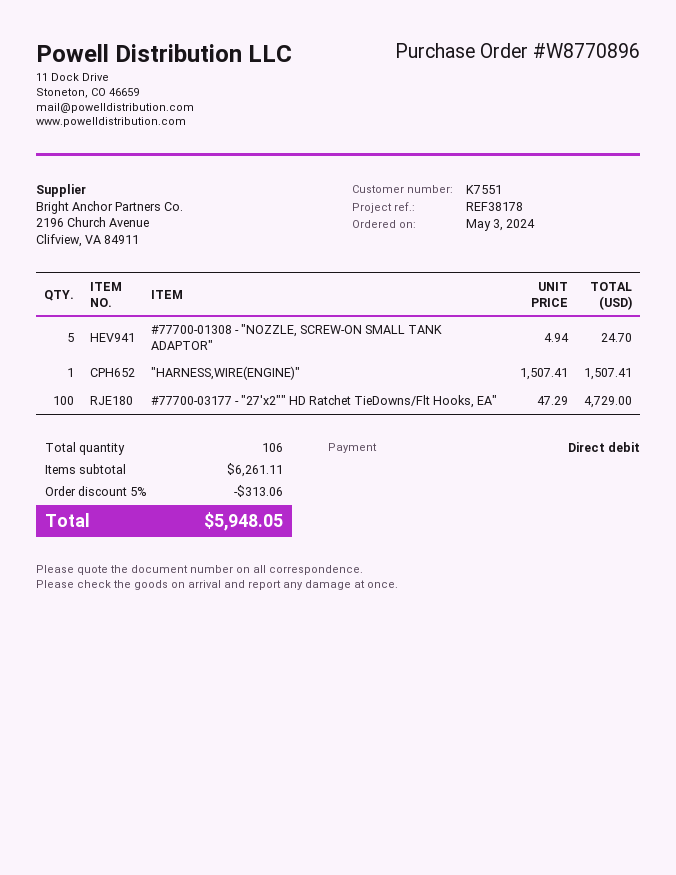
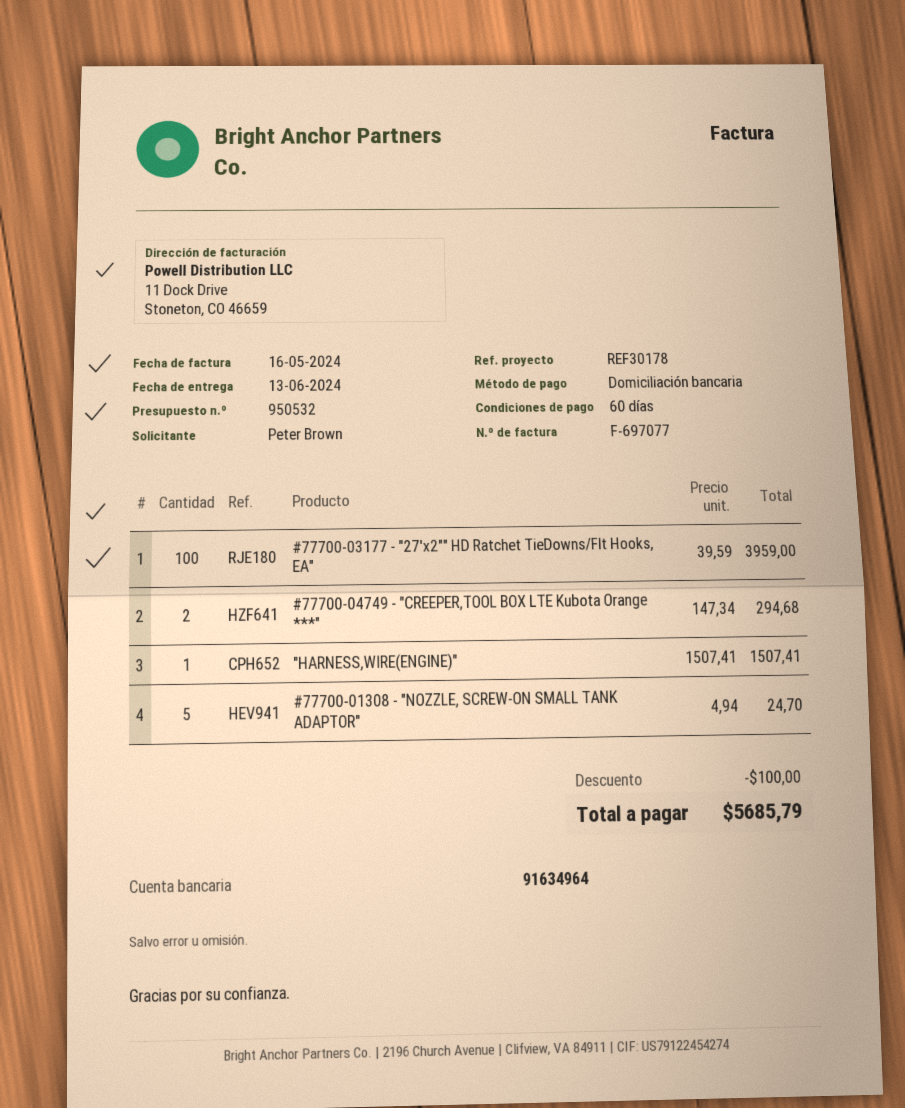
reference: REF38178 -> REF30178
#77700-03177 - "27'x2"" HD Ratchet TieDowns/Flt Hooks, EA": 100 x 47.29 = 4729.00 -> 100 x 39.59 = 3959.00
#77700-04749 - "CREEPER,TOOL BOX LTE Kubota Orange ***": none -> 2 x 147.34 = 294.68
discount: 313.06 -> 100.00
total: 5948.05 -> 5685.79

